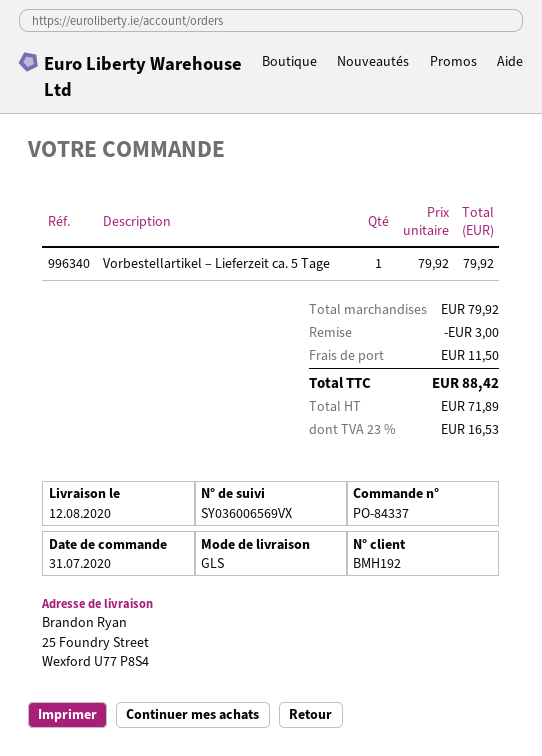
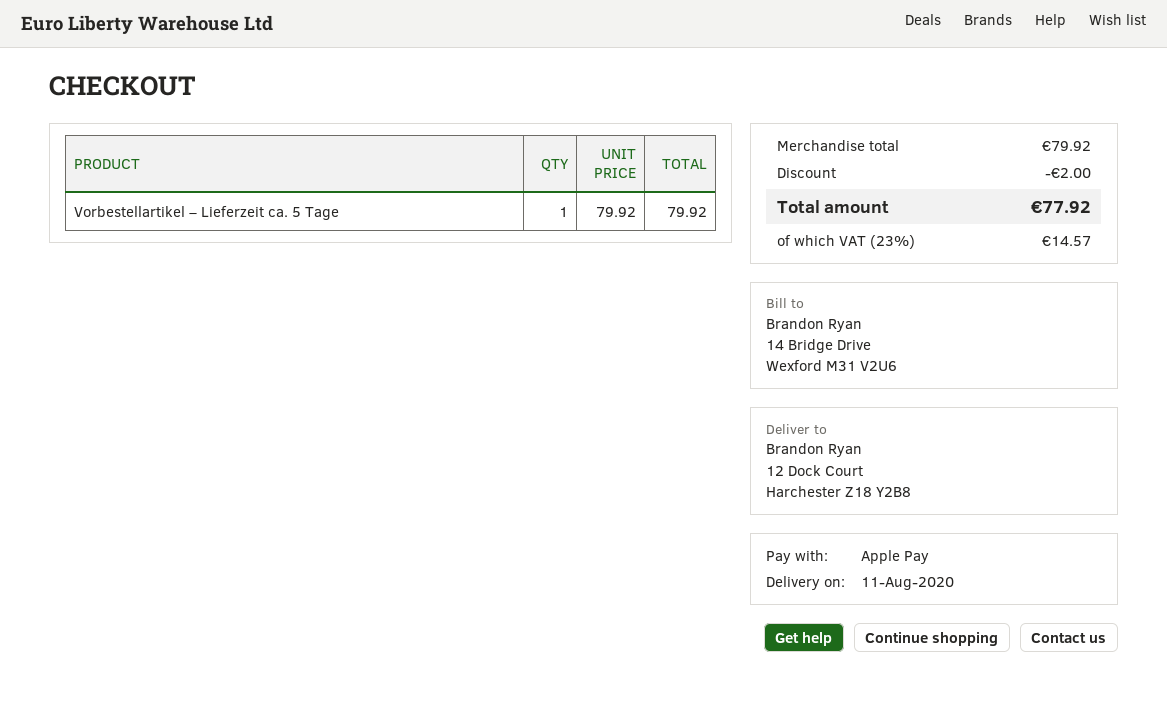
delivery date: 2020-08-12 -> 2020-08-11
ship to: 25 Foundry Street, Wexford U77 P8S4 -> 12 Dock Court, Harchester Z18 Y2B8
discount: 3.00 -> 2.00
shipping: 11.50 -> none
tax: 23% = 16.53 -> 23% = 14.57
total: 88.42 -> 77.92

